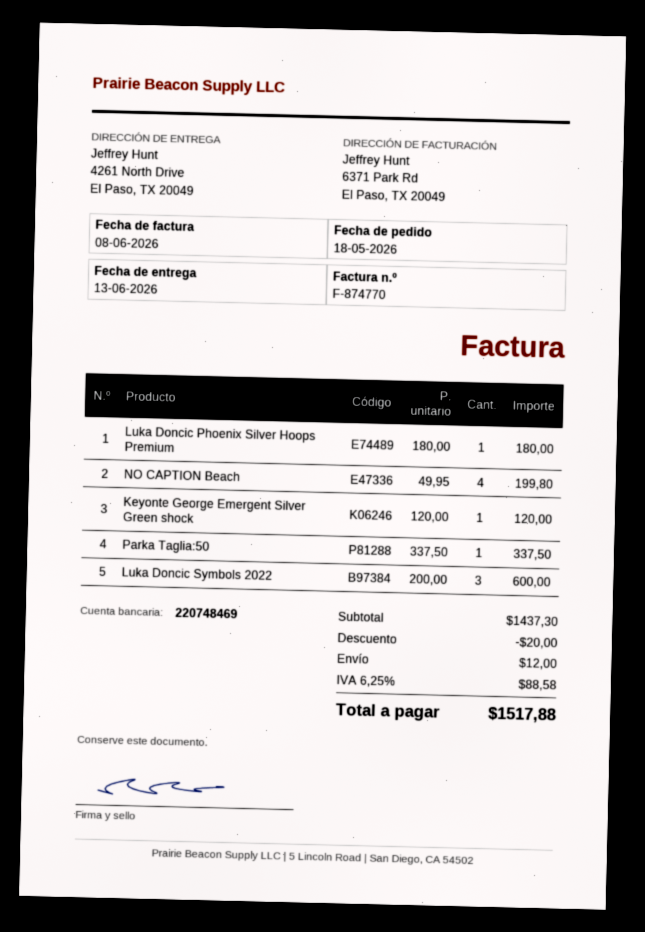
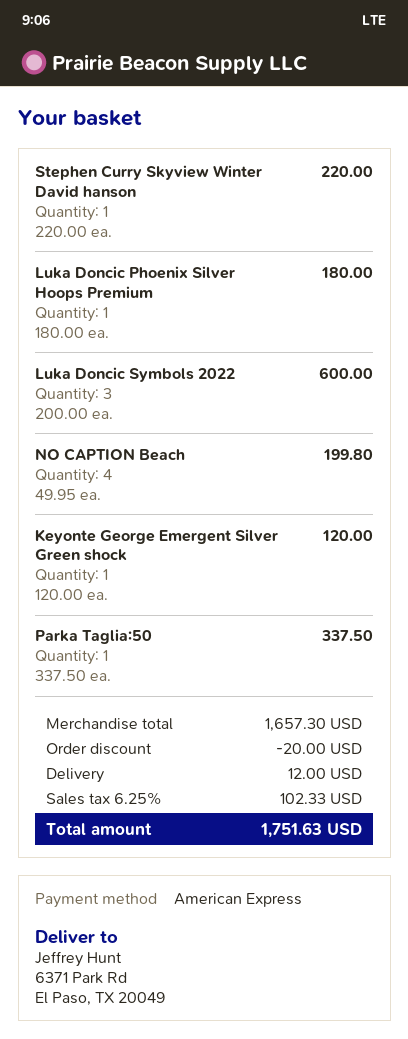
ship to: 4261 North Drive, El Paso, TX 20049 -> 6371 Park Rd, El Paso, TX 20049
Stephen Curry Skyview Winter David hanson: none -> 1 x 220.00 = 220.00
subtotal: 1437.30 -> 1657.30
tax: 6.25% = 88.58 -> 6.25% = 102.33
total: 1517.88 -> 1751.63

